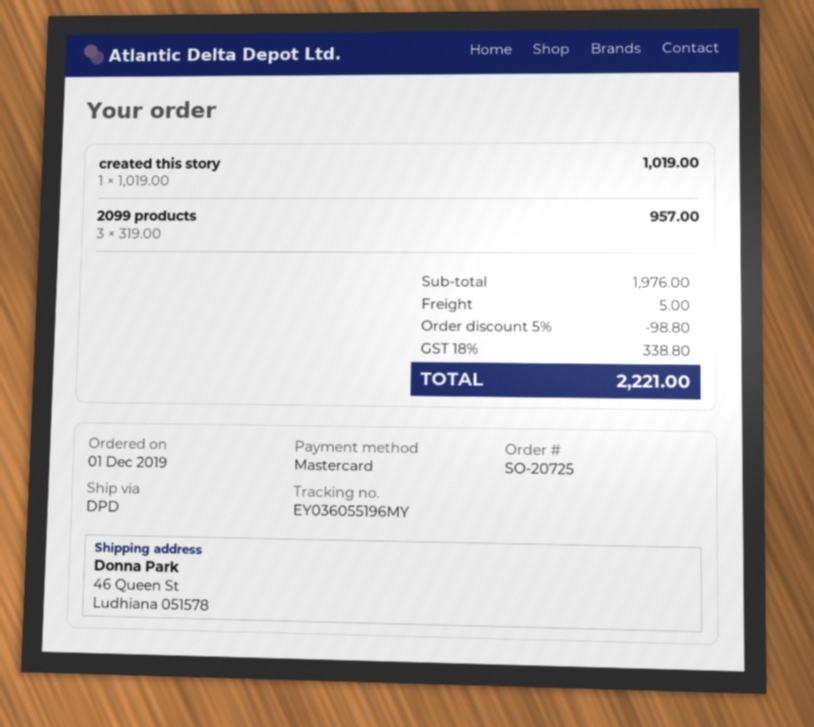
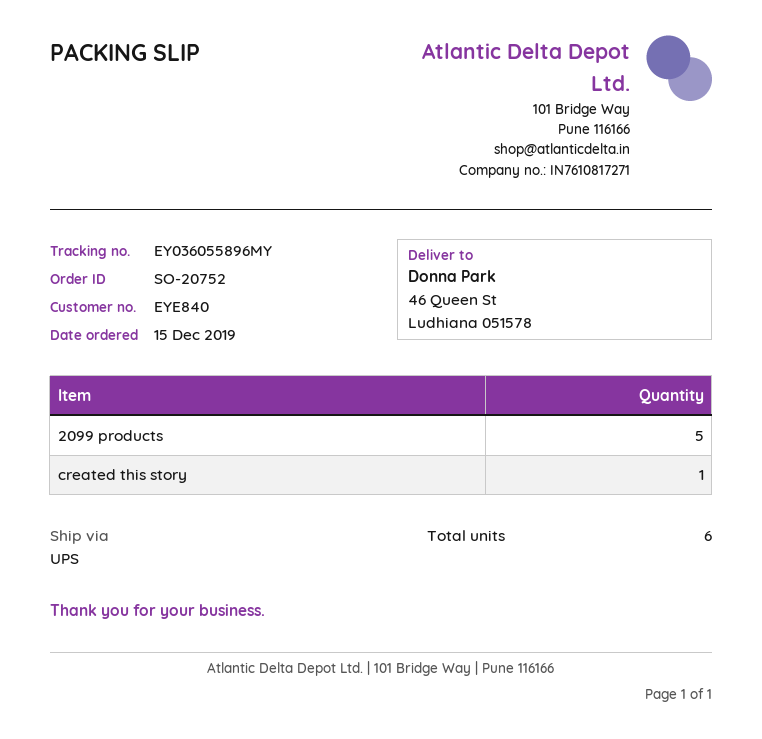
order number: SO-20725 -> SO-20752
order date: 2019-12-01 -> 2019-12-15
shipping method: DPD -> UPS
tracking number: EY036055196MY -> EY036055896MY
2099 products: 3 -> 5

